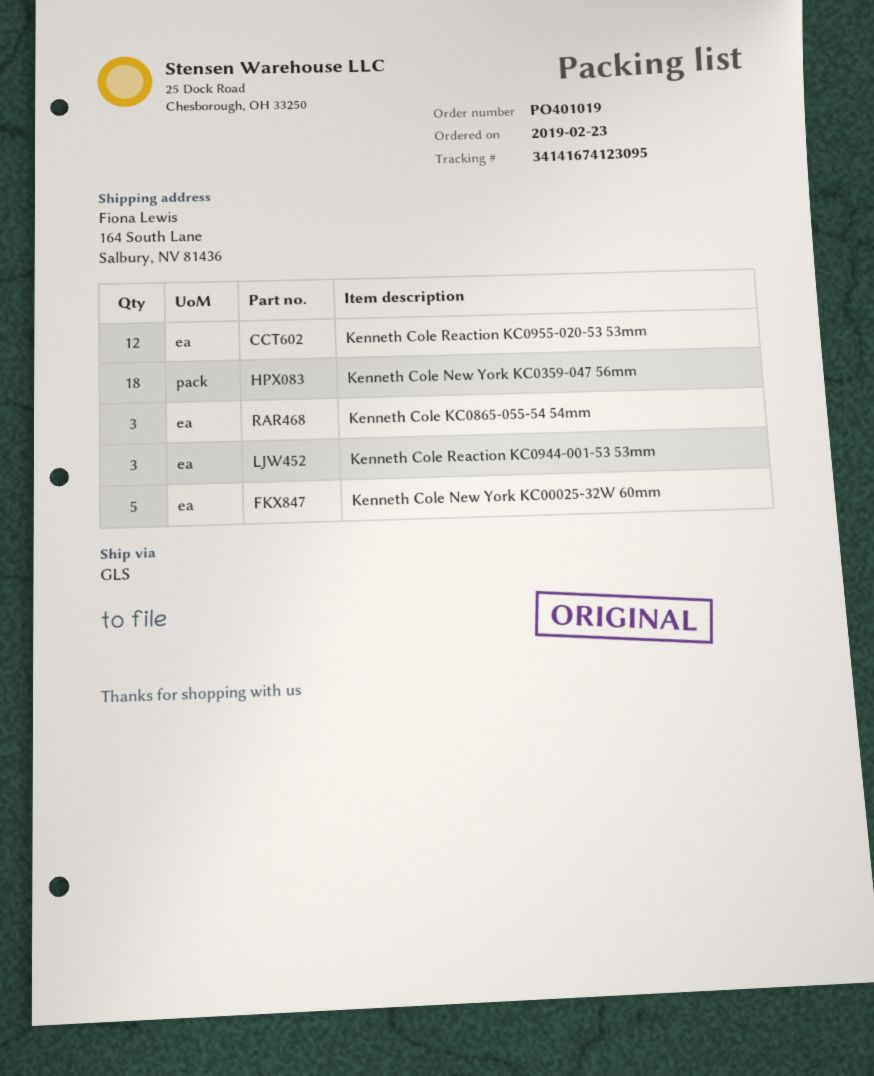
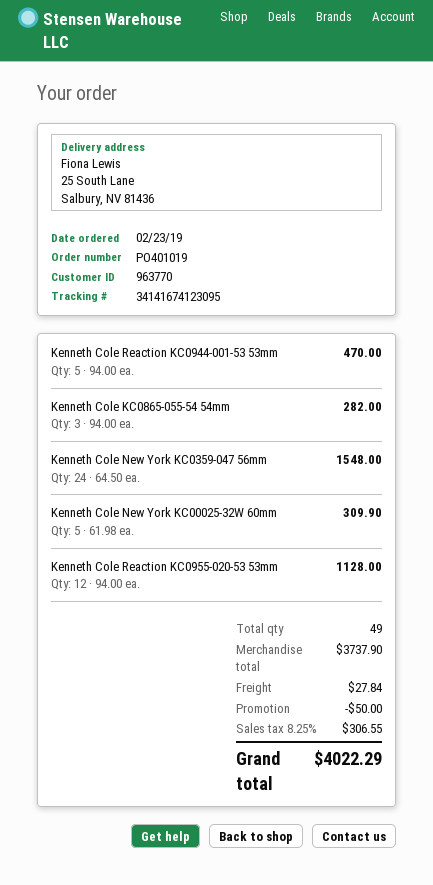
ship to: 164 South Lane, Salbury, NV 81436 -> 25 South Lane, Salbury, NV 81436
Kenneth Cole New York KC0359-047 56mm: 18 -> 24
Kenneth Cole Reaction KC0944-001-53 53mm: 3 -> 5

